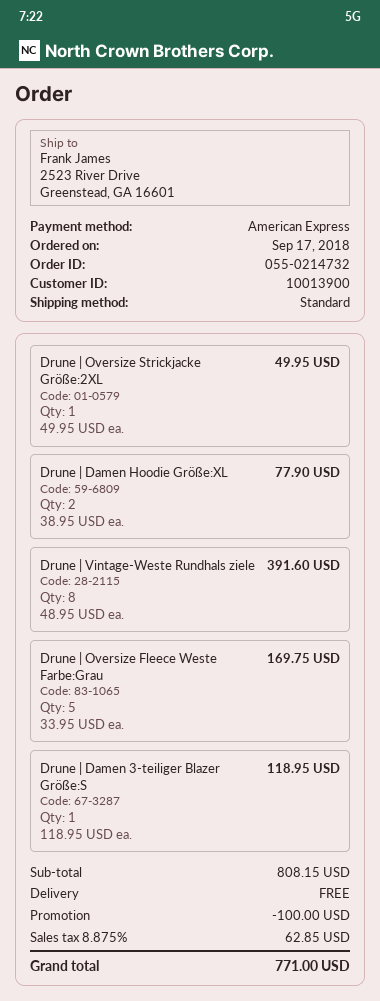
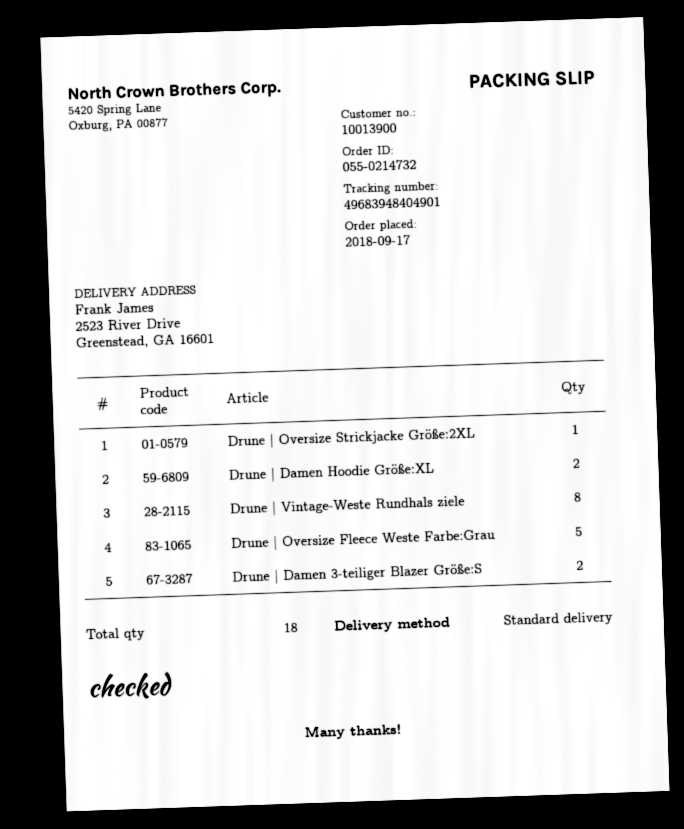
Drune | Damen 3-teiliger Blazer Größe:S: 1 -> 2

